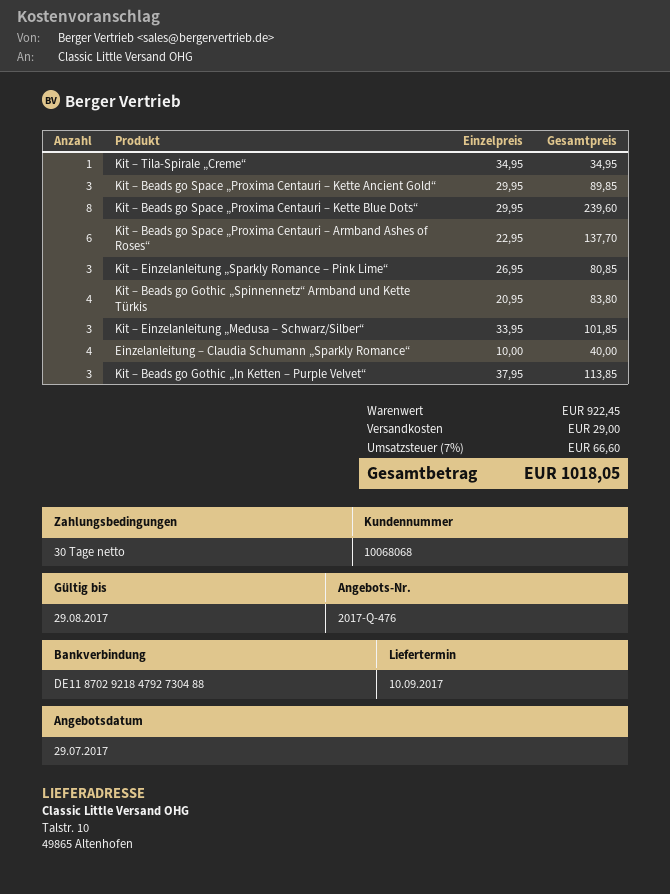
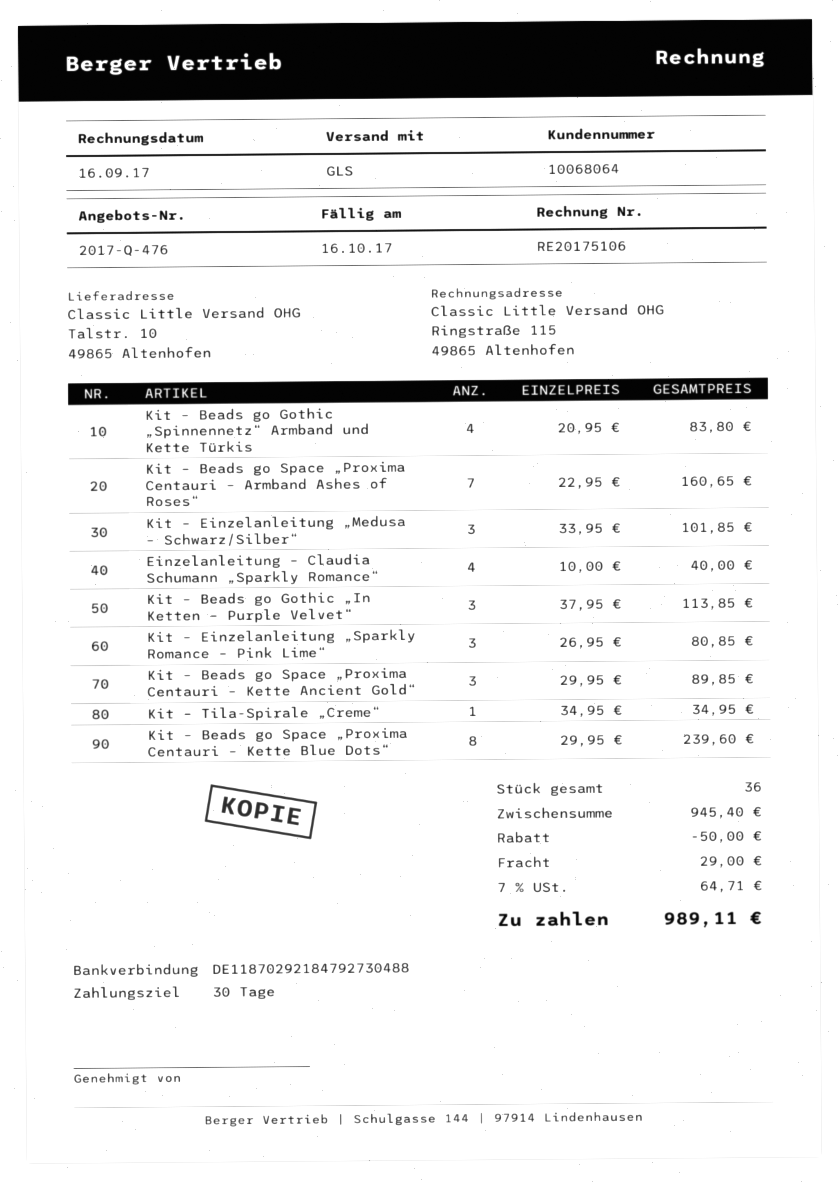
customer number: 10068068 -> 10068064
Kit – Beads go Space „Proxima Centauri – Armband Ashes of Roses“: 6 x 22.95 = 137.70 -> 7 x 22.95 = 160.65
subtotal: 922.45 -> 945.40
discount: none -> 50.00
tax: 7% = 66.60 -> 7% = 64.71
total: 1018.05 -> 989.11

